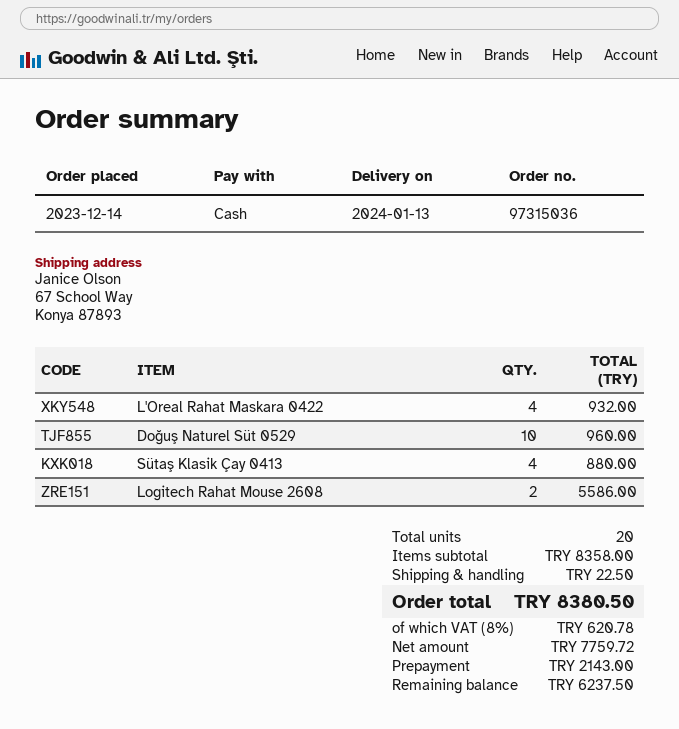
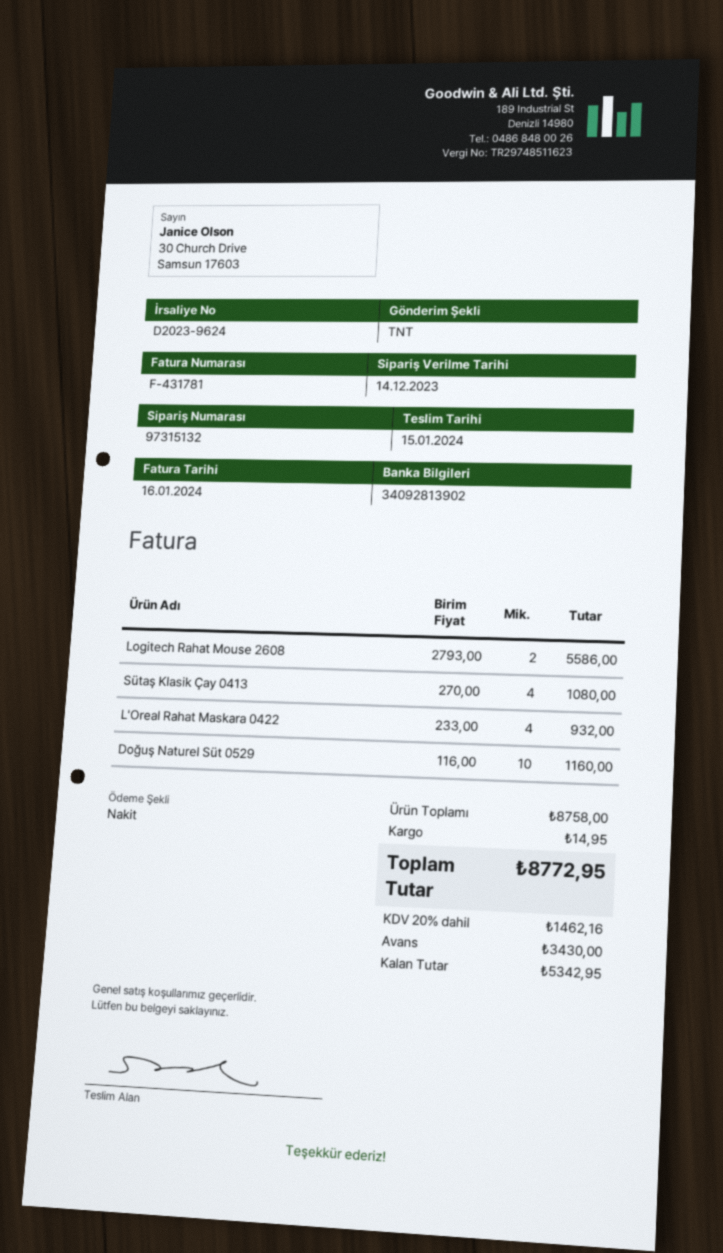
order number: 97315036 -> 97315132
delivery date: 2024-01-13 -> 2024-01-15
Doğuş Naturel Süt 0529: 10 for 960.00 -> 10 for 1160.00
Sütaş Klasik Çay 0413: 4 for 880.00 -> 4 for 1080.00
subtotal: 8358.00 -> 8758.00
shipping: 22.50 -> 14.95
tax: 8% = 620.78 -> 20% = 1462.16
total: 8380.50 -> 8772.95
deposit: 2143.00 -> 3430.00
balance: 6237.50 -> 5342.95

